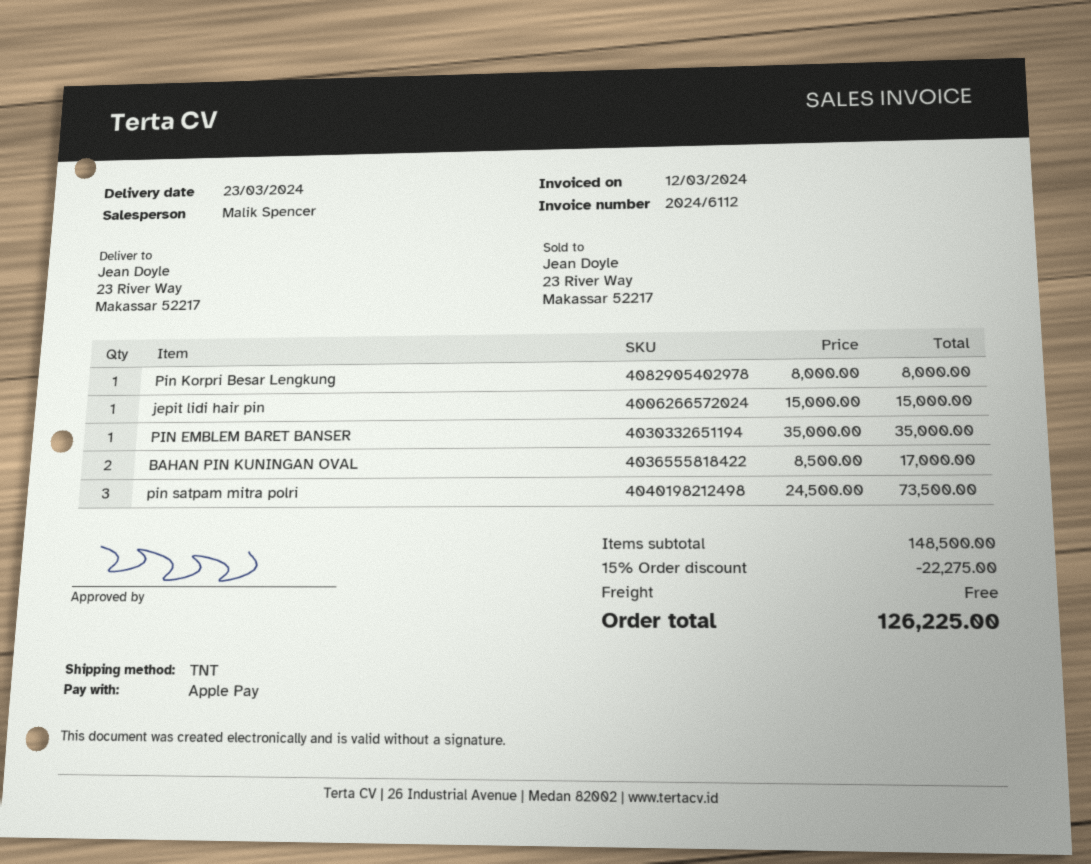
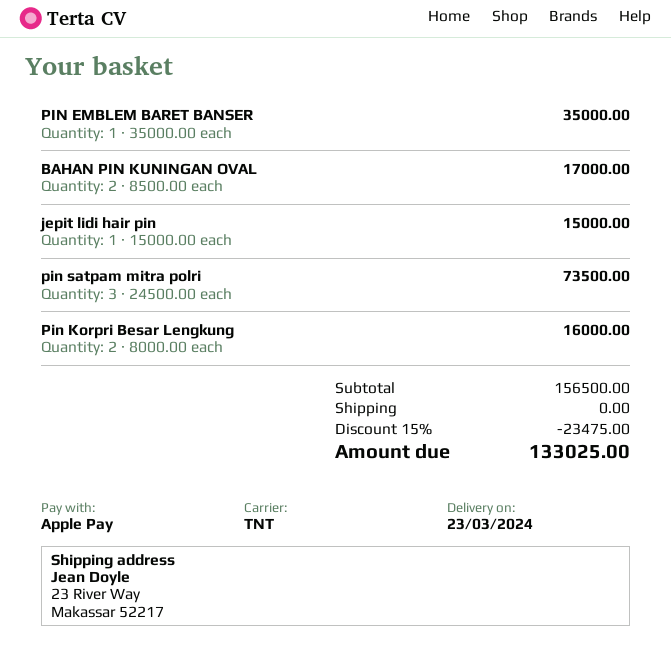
Pin Korpri Besar Lengkung: 1 x 8000.00 = 8000.00 -> 2 x 8000.00 = 16000.00
subtotal: 148500.00 -> 156500.00
discount: 15% = 22275.00 -> 15% = 23475.00
total: 126225.00 -> 133025.00

